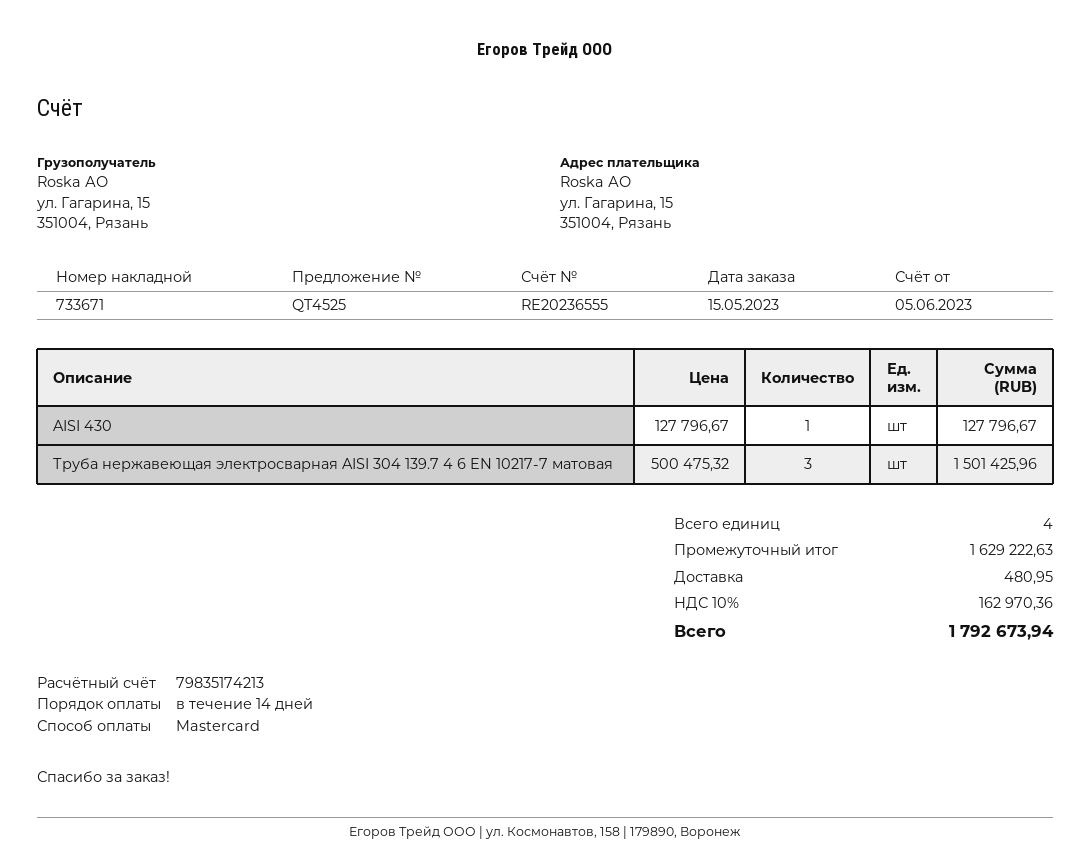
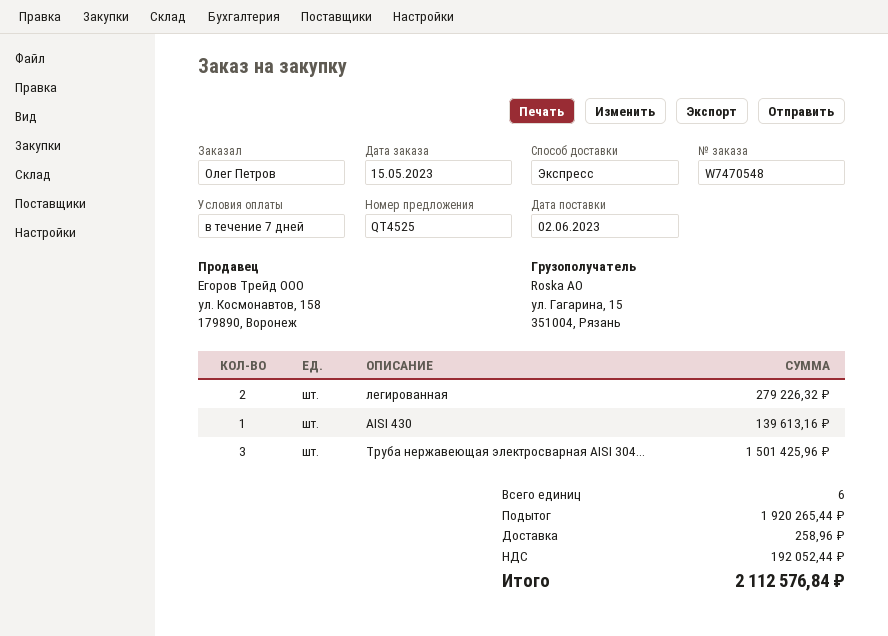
payment terms: 14 days -> 7 days
AISI 430: 1 for 127796.67 -> 1 for 139613.16
легированная: none -> 2 for 279226.32
total quantity: 4 -> 6
subtotal: 1629222.63 -> 1920265.44
shipping: 480.95 -> 258.96
tax: 162970.36 -> 192052.44
total: 1792673.94 -> 2112576.84

